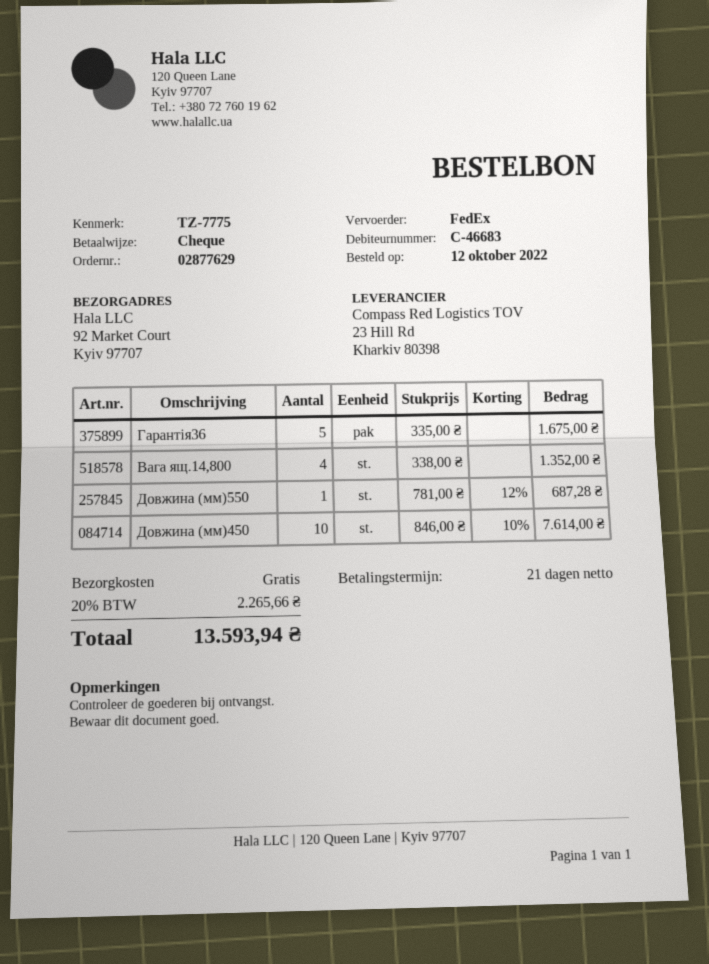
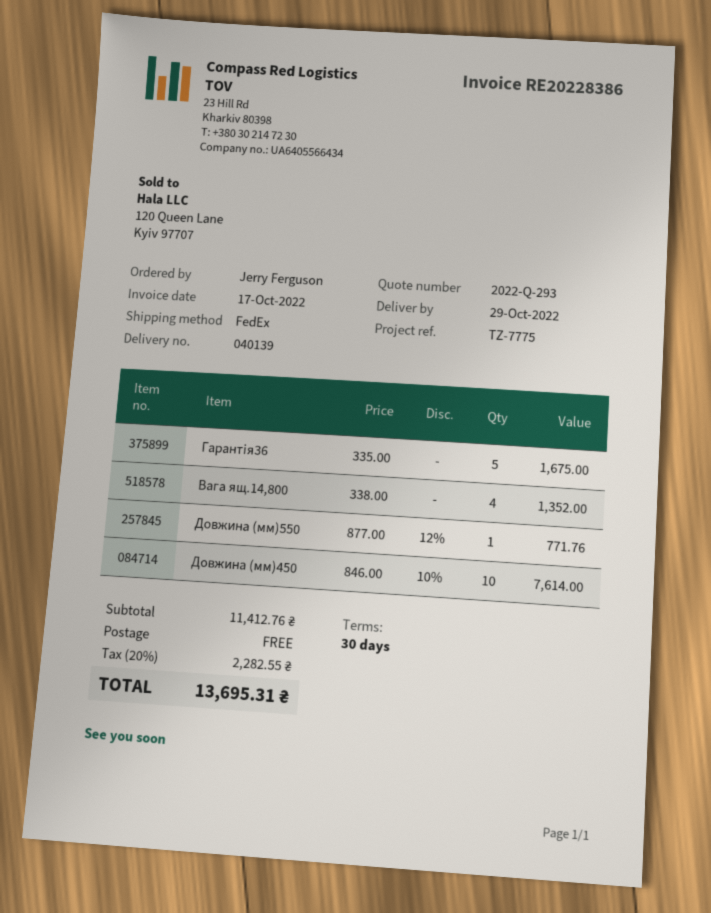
payment terms: 21 days -> 30 days
Довжина (мм)550: 1 x 781.00 - 12% = 687.28 -> 1 x 877.00 - 12% = 771.76
tax: 20% = 2265.66 -> 20% = 2282.55
total: 13593.94 -> 13695.31

